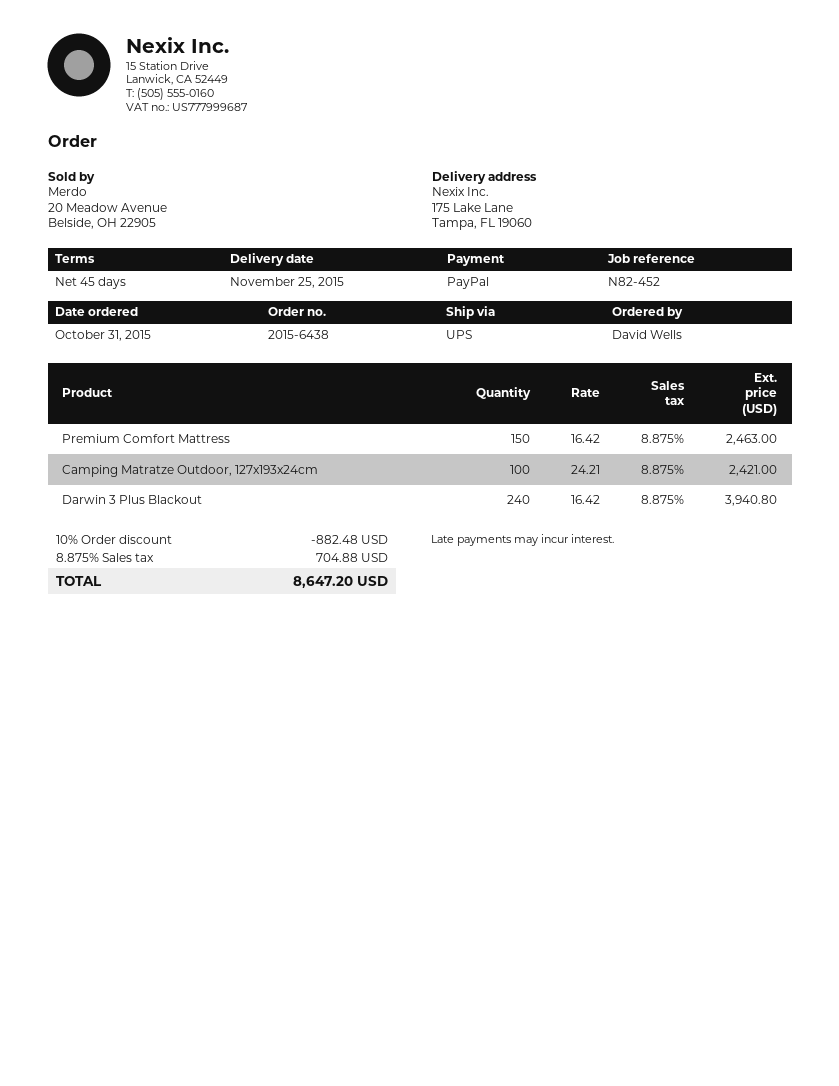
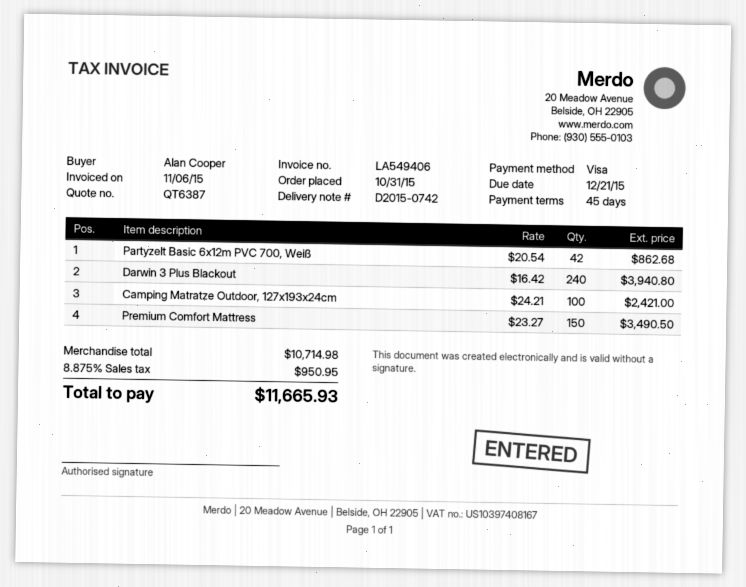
ordered by: David Wells -> Alan Cooper
payment method: PayPal -> Visa
Premium Comfort Mattress: 150 x 16.42 = 2463.00 -> 150 x 23.27 = 3490.50
Partyzelt Basic 6x12m PVC 700, Weiß: none -> 42 x 20.54 = 862.68
discount: 10% = 882.48 -> none
tax: 8.875% = 704.88 -> 8.875% = 950.95
total: 8647.20 -> 11665.93

